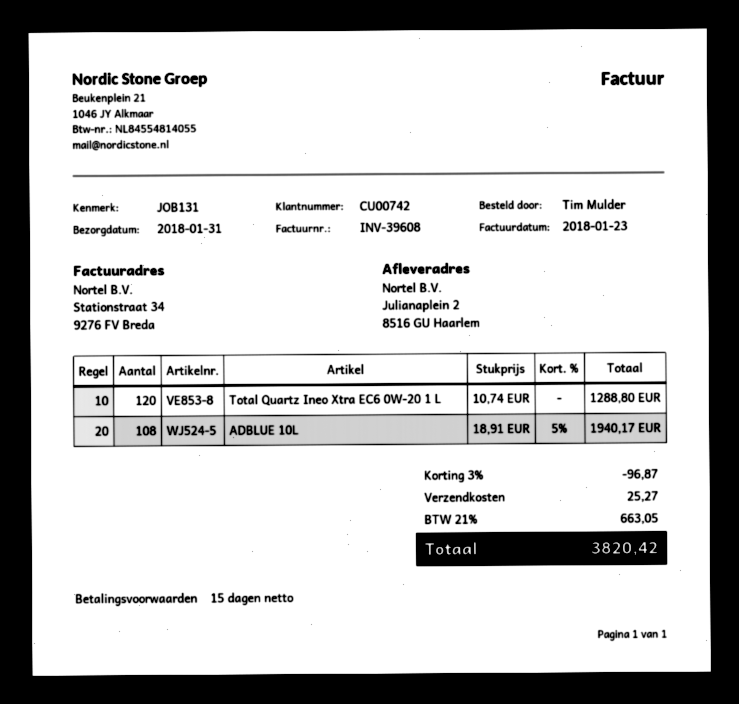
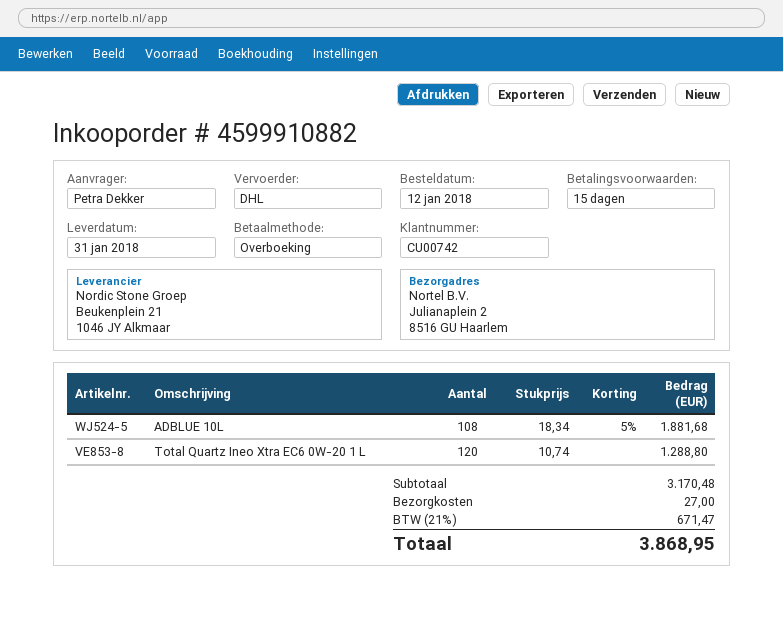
ordered by: Tim Mulder -> Petra Dekker
ADBLUE 10L: 108 x 18.91 - 5% = 1940.17 -> 108 x 18.34 - 5% = 1881.68
discount: 3% = 96.87 -> none
shipping: 25.27 -> 27.00
tax: 21% = 663.05 -> 21% = 671.47
total: 3820.42 -> 3868.95

